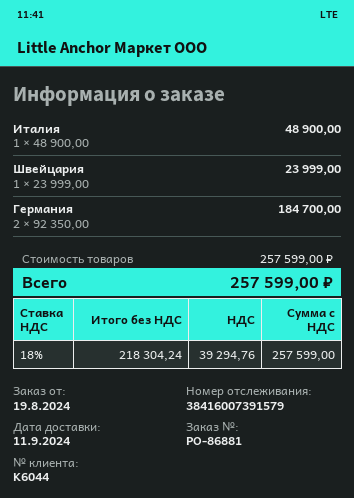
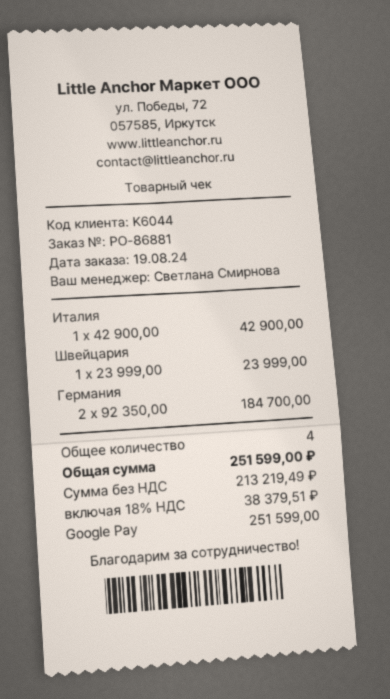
Италия: 1 x 48900.00 = 48900.00 -> 1 x 42900.00 = 42900.00
net: 218304.24 -> 213219.49
tax: 18% = 39294.76 -> 18% = 38379.51
total: 257599.00 -> 251599.00

